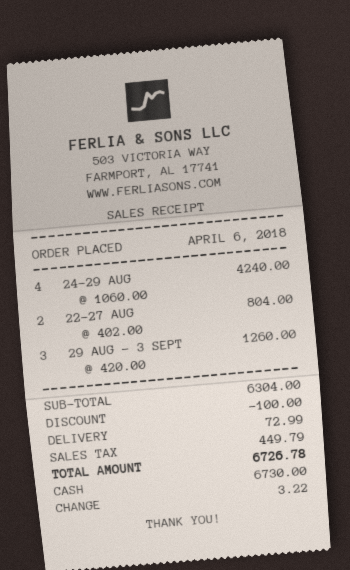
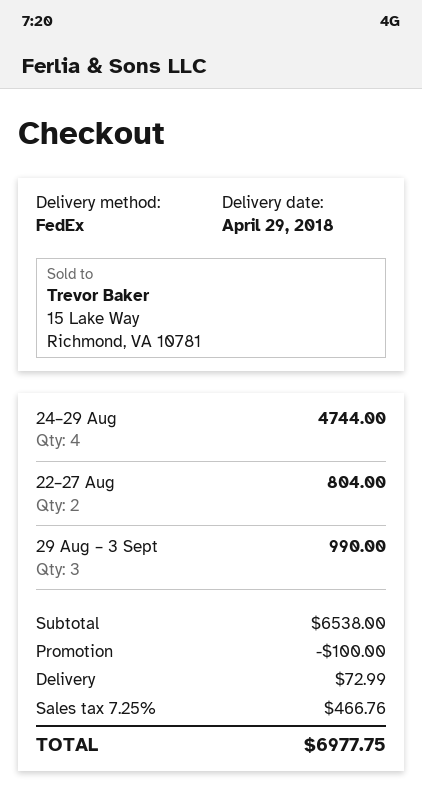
24–29 AUG: 4 for 4240.00 -> 4 for 4744.00
29 AUG – 3 SEPT: 3 for 1260.00 -> 3 for 990.00
subtotal: 6304.00 -> 6538.00
tax: 449.79 -> 466.76
total: 6726.78 -> 6977.75

